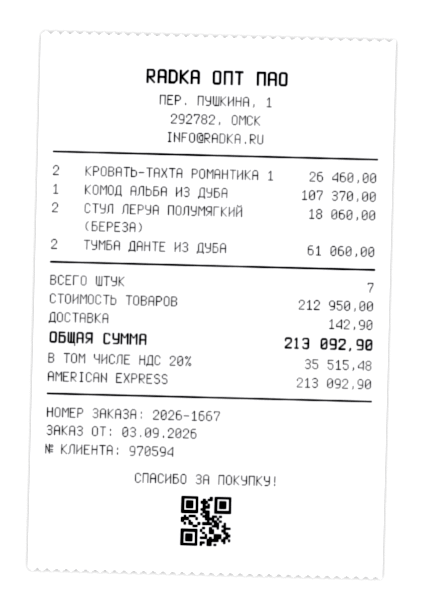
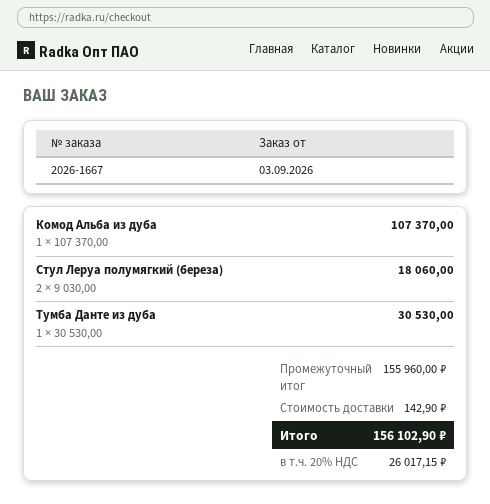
КРОВАТЬ-ТАХТА РОМАНТИКА 1: 2 for 26460.00 -> none
ТУМБА ДАНТЕ ИЗ ДУБА: 2 for 61060.00 -> 1 for 30530.00
subtotal: 212950.00 -> 155960.00
tax: 20% = 35515.48 -> 20% = 26017.15
total: 213092.90 -> 156102.90

